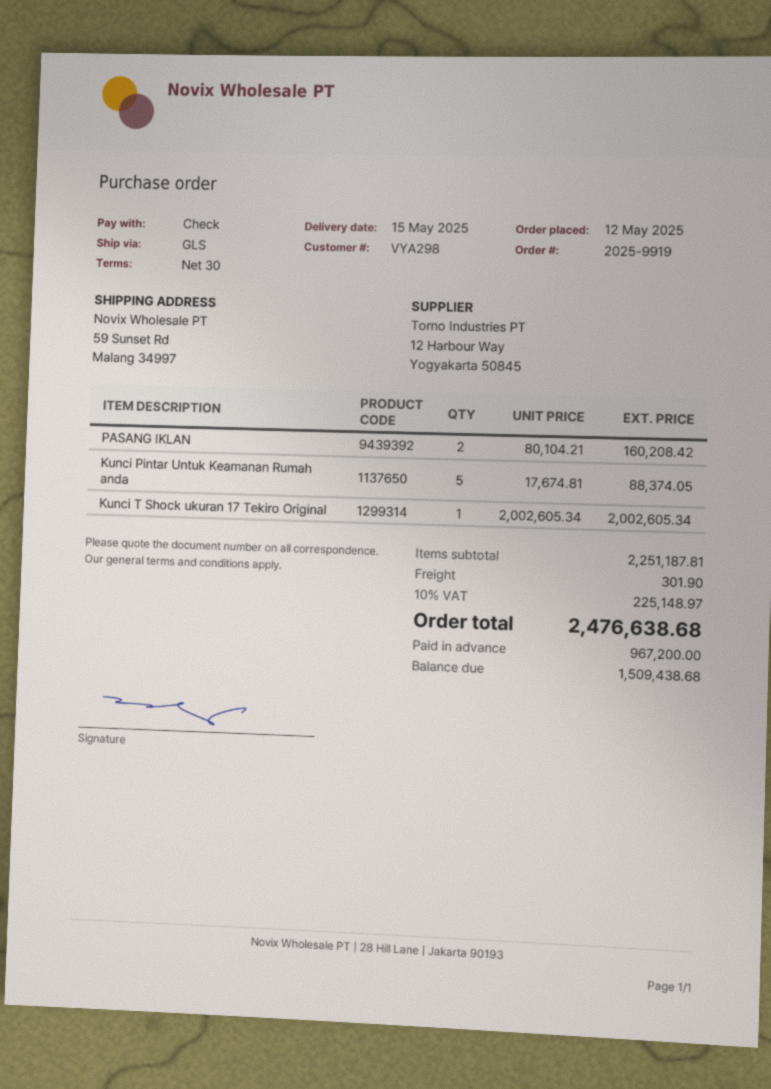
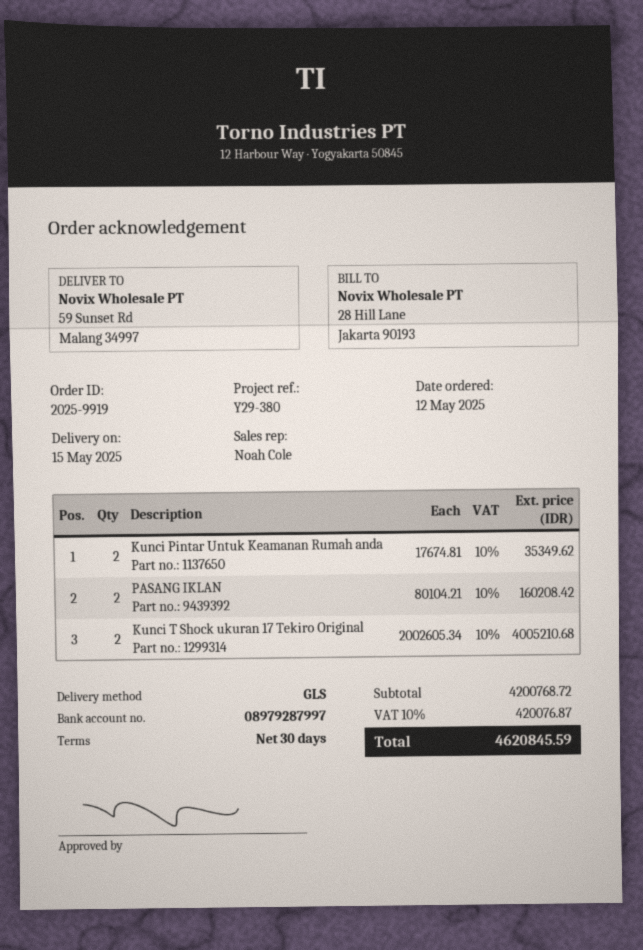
Kunci Pintar Untuk Keamanan Rumah anda: 5 x 17674.81 = 88374.05 -> 2 x 17674.81 = 35349.62
Kunci T Shock ukuran 17 Tekiro Original: 1 x 2002605.34 = 2002605.34 -> 2 x 2002605.34 = 4005210.68
subtotal: 2251187.81 -> 4200768.72
shipping: 301.90 -> none
tax: 10% = 225148.97 -> 10% = 420076.87
total: 2476638.68 -> 4620845.59

